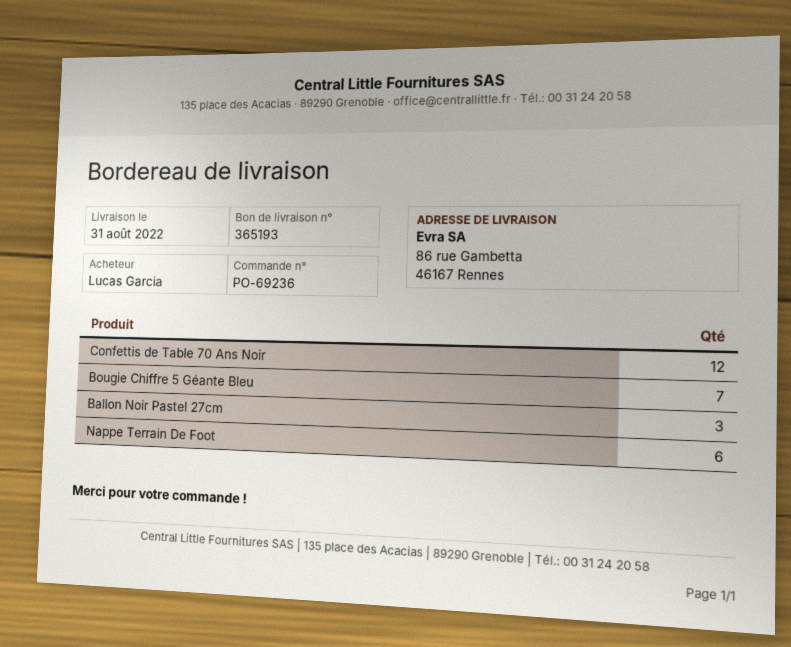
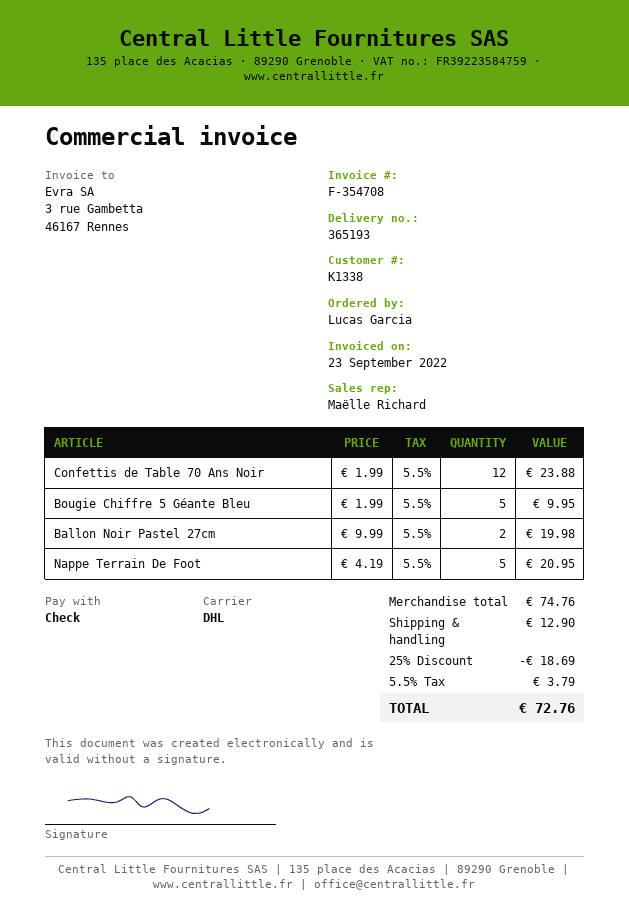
Bougie Chiffre 5 Géante Bleu: 7 -> 5
Ballon Noir Pastel 27cm: 3 -> 2
Nappe Terrain De Foot: 6 -> 5

